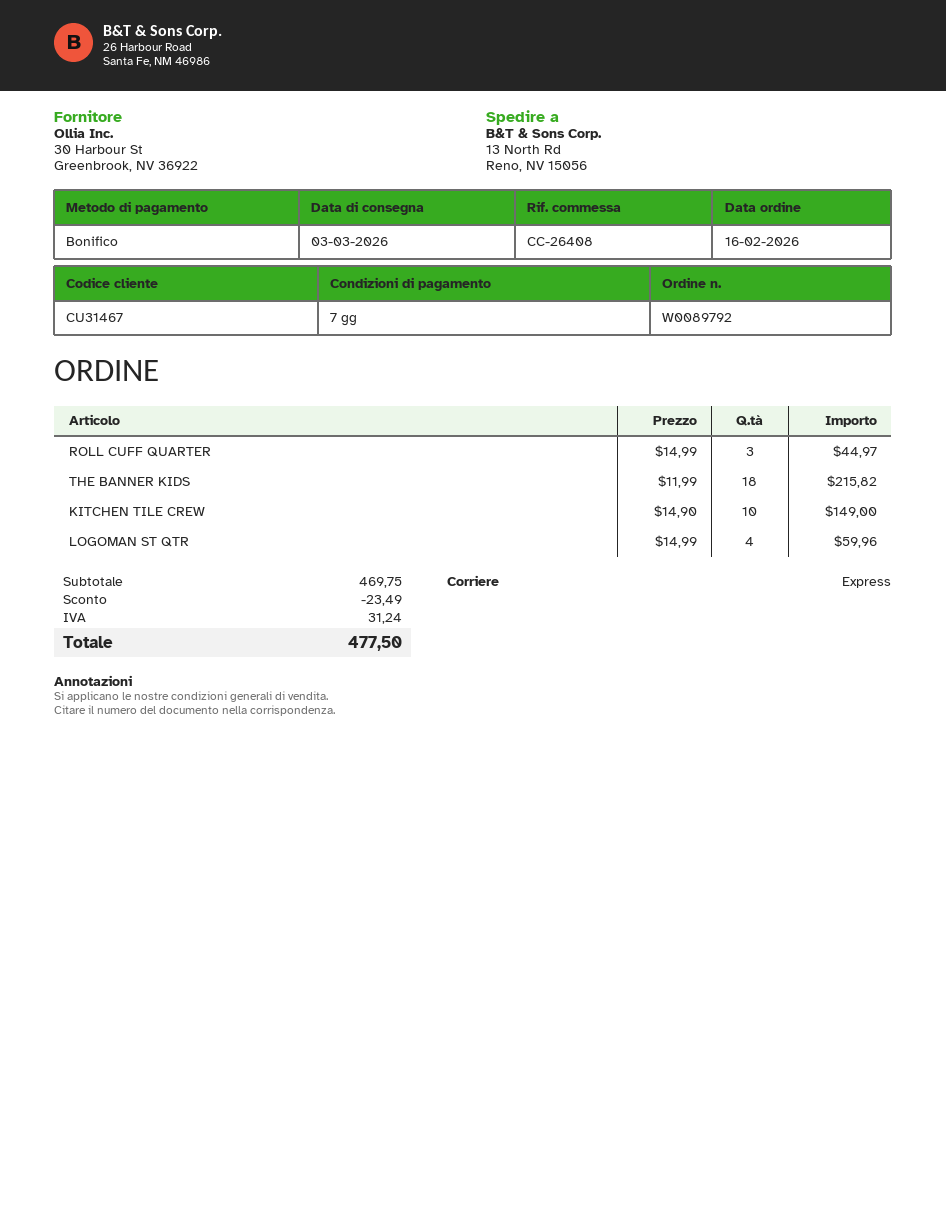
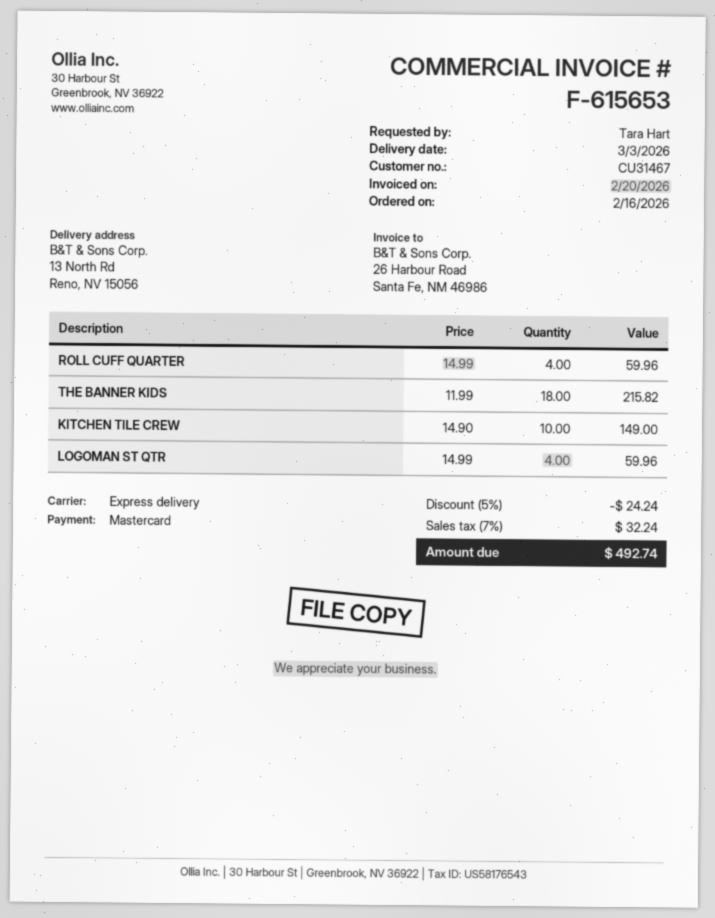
payment method: bank transfer -> Mastercard
ROLL CUFF QUARTER: 3 x 14.99 = 44.97 -> 4 x 14.99 = 59.96
discount: 23.49 -> 24.24
tax: 31.24 -> 32.24
total: 477.50 -> 492.74

